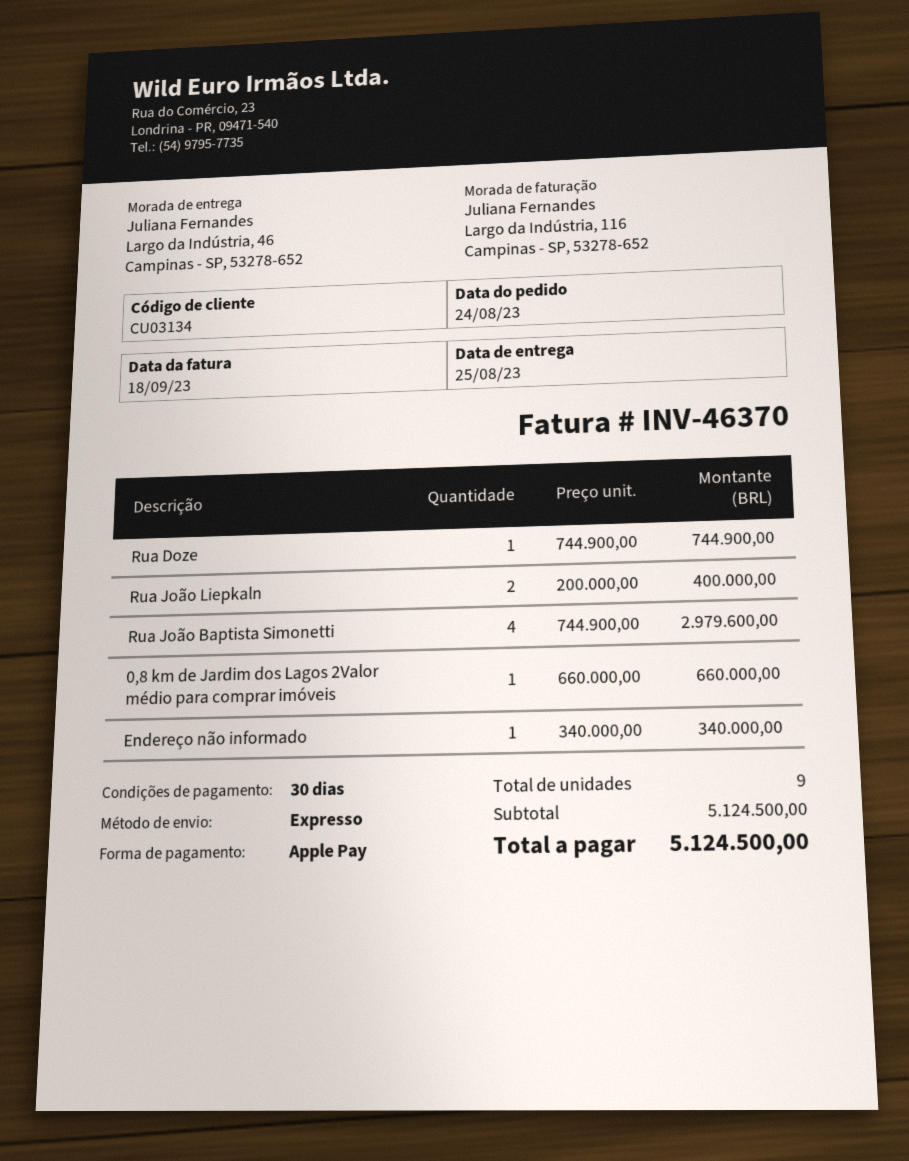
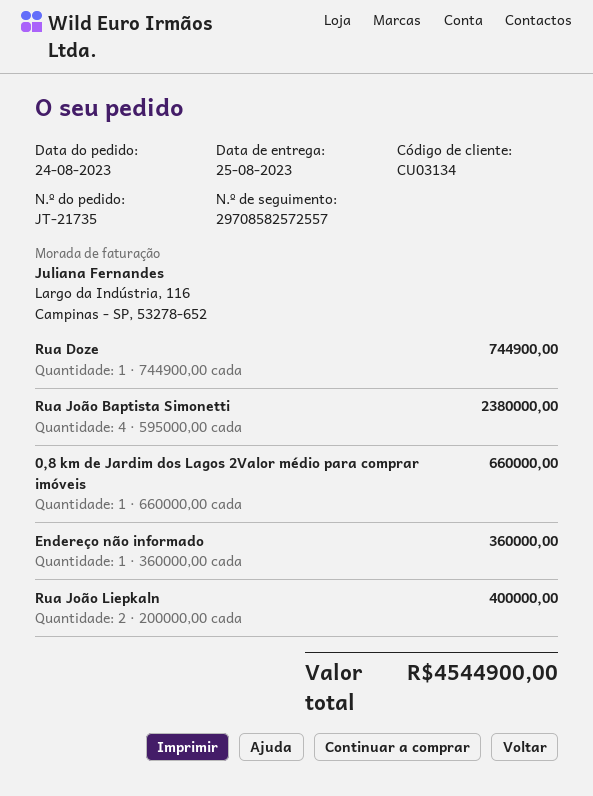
Rua João Baptista Simonetti: 4 x 744900.00 = 2979600.00 -> 4 x 595000.00 = 2380000.00
Endereço não informado: 1 x 340000.00 = 340000.00 -> 1 x 360000.00 = 360000.00
total: 5124500.00 -> 4544900.00

